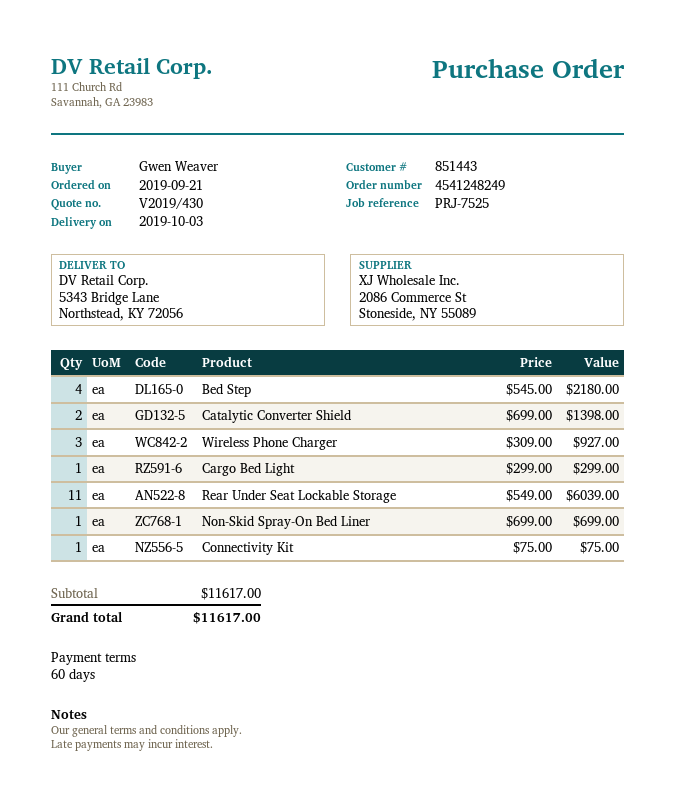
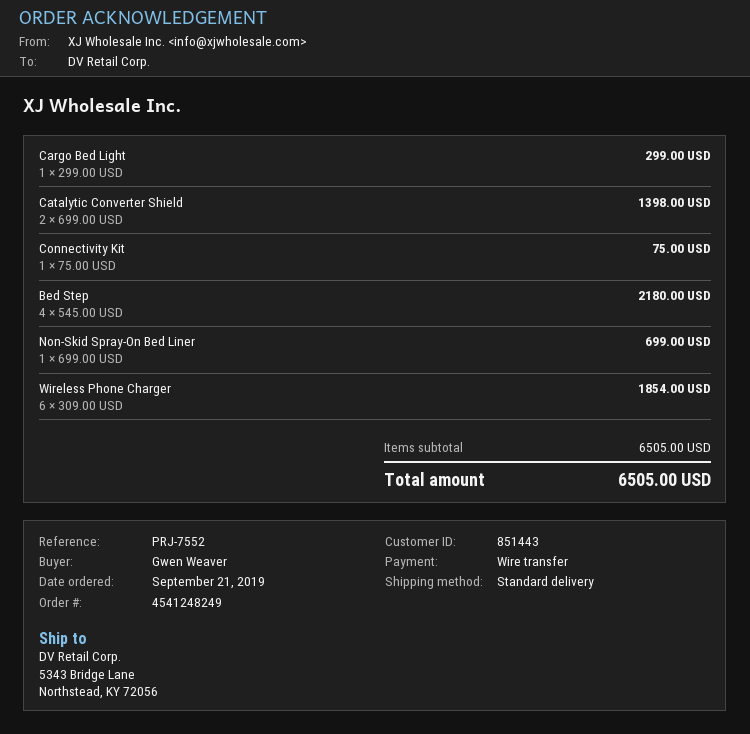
reference: PRJ-7525 -> PRJ-7552
Wireless Phone Charger: 3 x 309.00 = 927.00 -> 6 x 309.00 = 1854.00
Rear Under Seat Lockable Storage: 11 x 549.00 = 6039.00 -> none
subtotal: 11617.00 -> 6505.00
total: 11617.00 -> 6505.00

